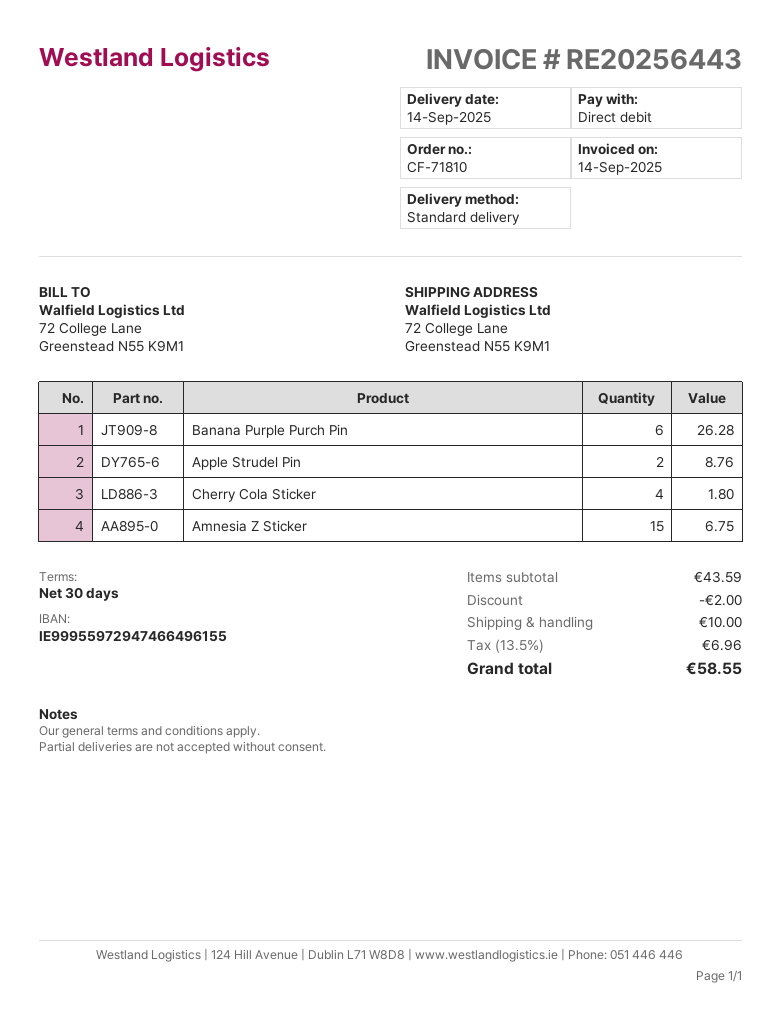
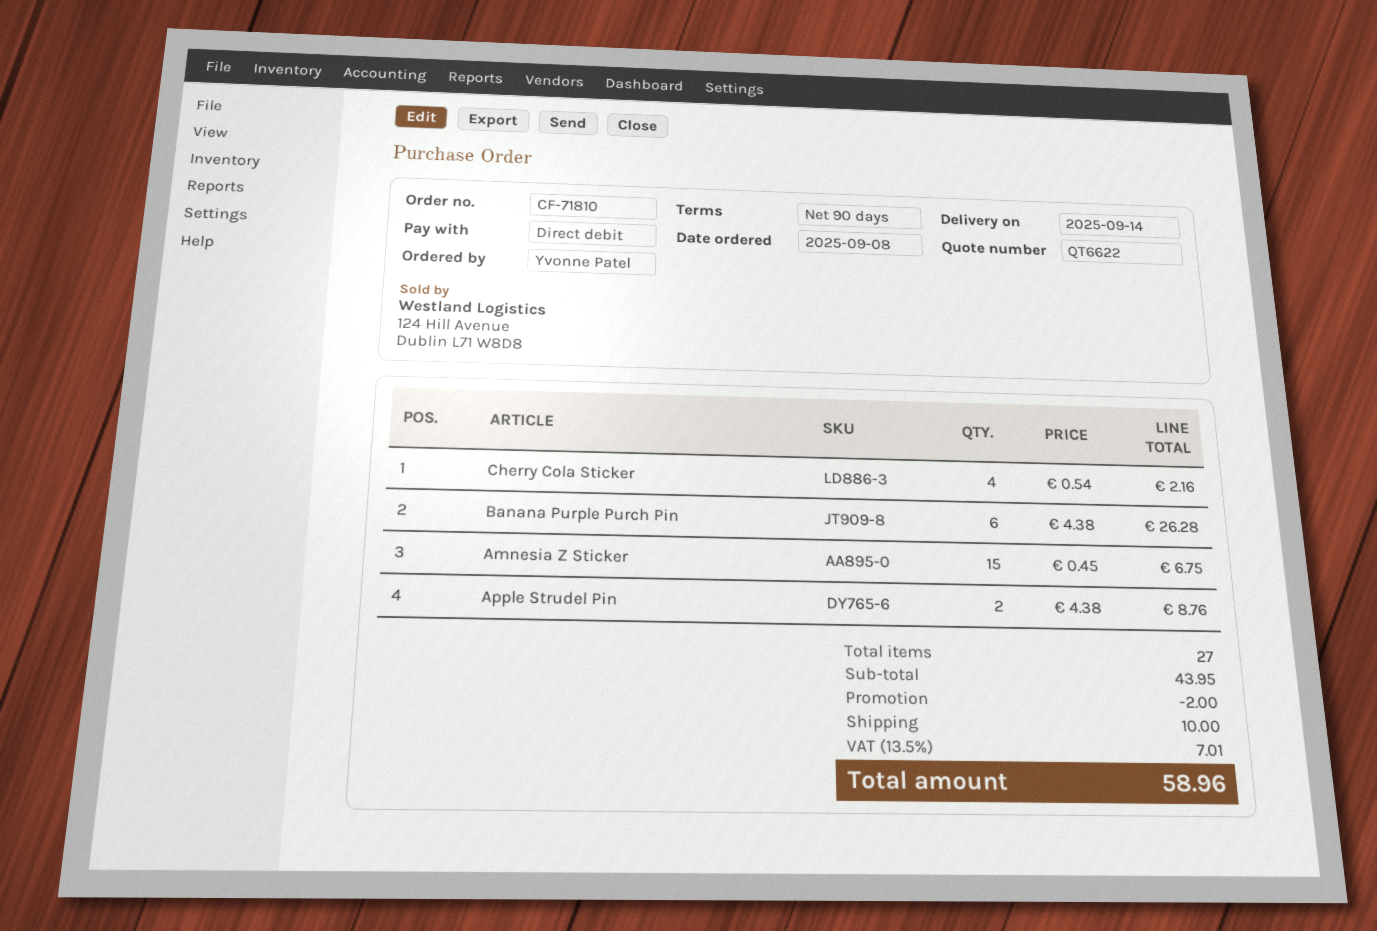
payment terms: 30 days -> 90 days
Cherry Cola Sticker: 4 for 1.80 -> 4 for 2.16
subtotal: 43.59 -> 43.95
tax: 13.5% = 6.96 -> 13.5% = 7.01
total: 58.55 -> 58.96

